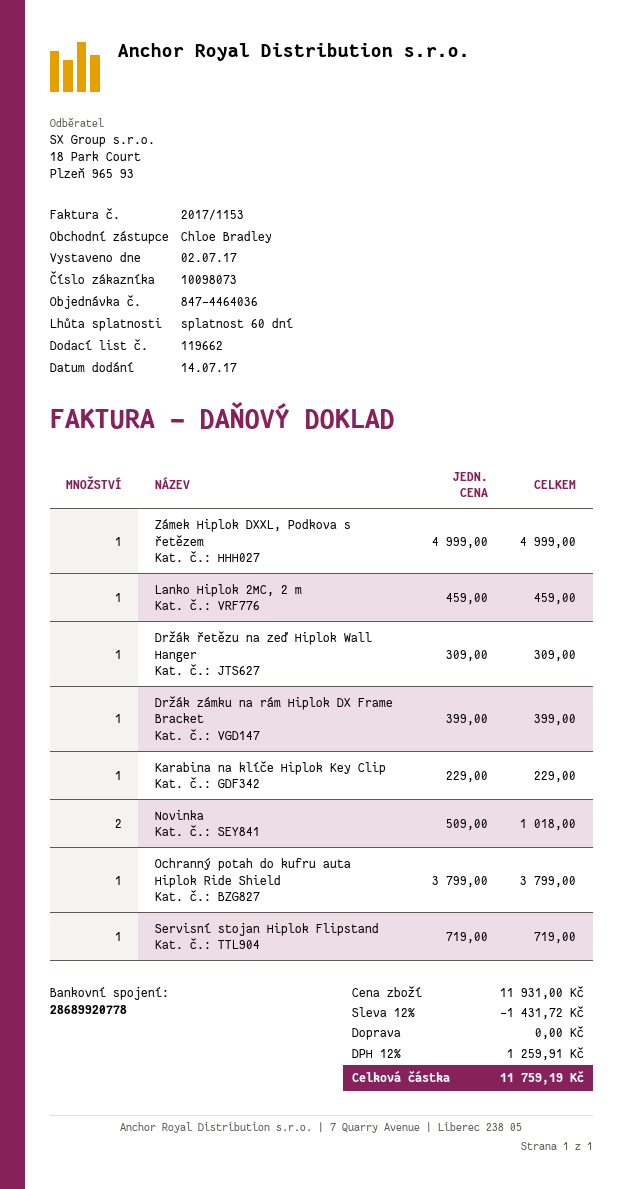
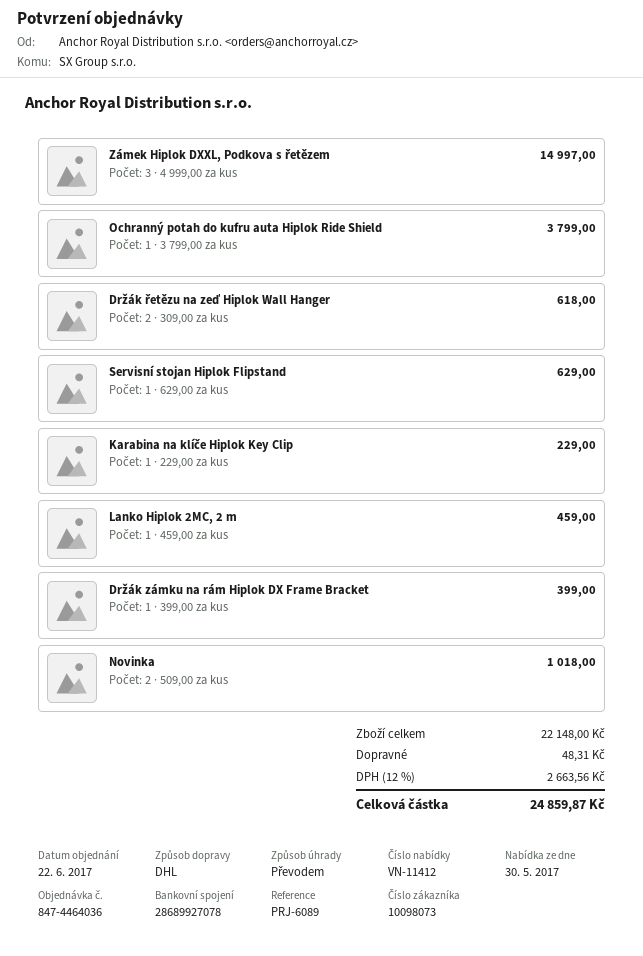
bank account: 28689920778 -> 28689927078
Zámek Hiplok DXXL, Podkova s řetězem: 1 x 4999.00 = 4999.00 -> 3 x 4999.00 = 14997.00
Držák řetězu na zeď Hiplok Wall Hanger: 1 x 309.00 = 309.00 -> 2 x 309.00 = 618.00
Servisní stojan Hiplok Flipstand: 1 x 719.00 = 719.00 -> 1 x 629.00 = 629.00
subtotal: 11931.00 -> 22148.00
discount: 12% = 1431.72 -> none
shipping: 0.00 -> 48.31
tax: 12% = 1259.91 -> 12% = 2663.56
total: 11759.19 -> 24859.87

